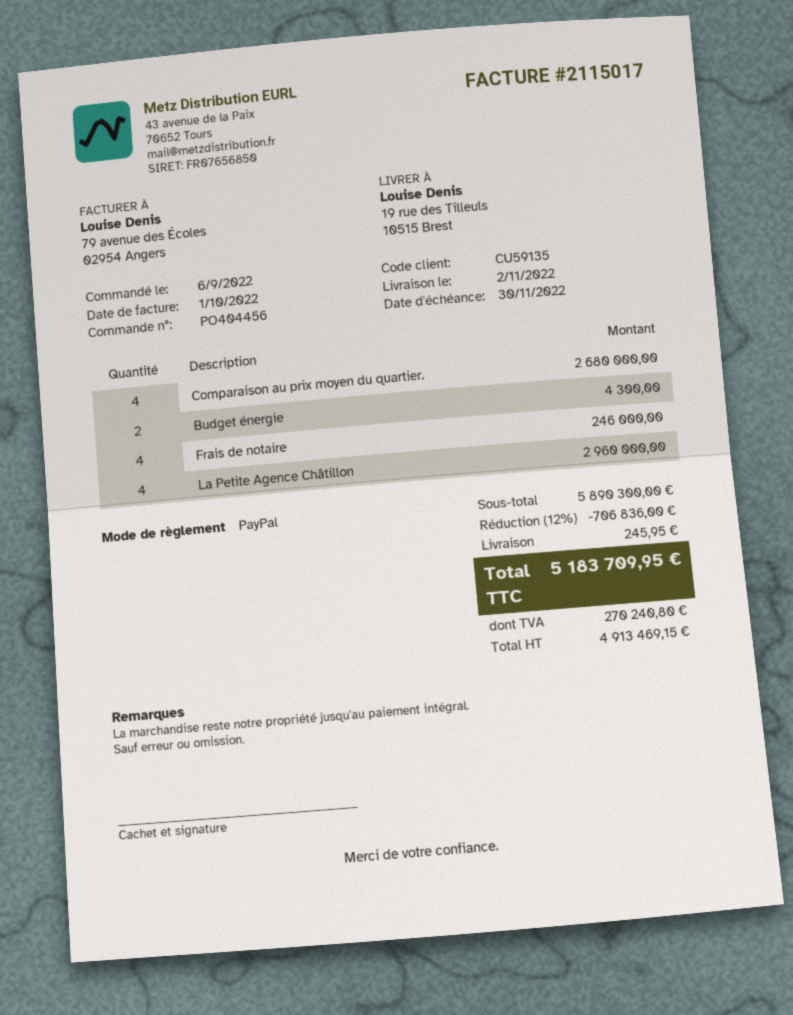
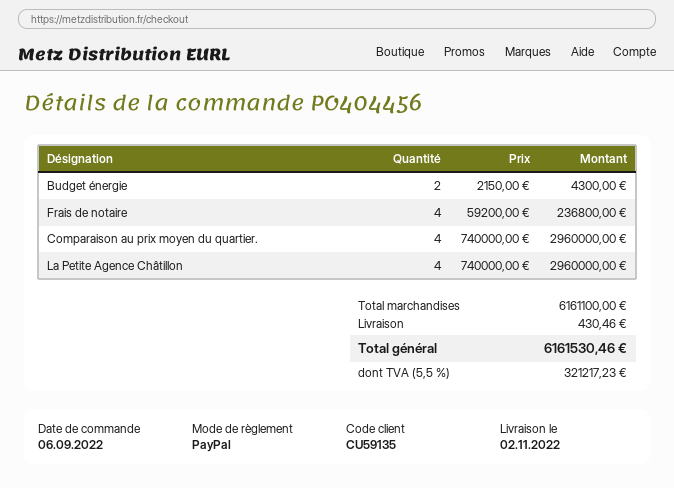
Comparaison au prix moyen du quartier.: 4 for 2680000.00 -> 4 for 2960000.00
Frais de notaire: 4 for 246000.00 -> 4 for 236800.00
subtotal: 5890300.00 -> 6161100.00
discount: 12% = 706836.00 -> none
shipping: 245.95 -> 430.46
tax: 270240.80 -> 321217.23
total: 5183709.95 -> 6161530.46

